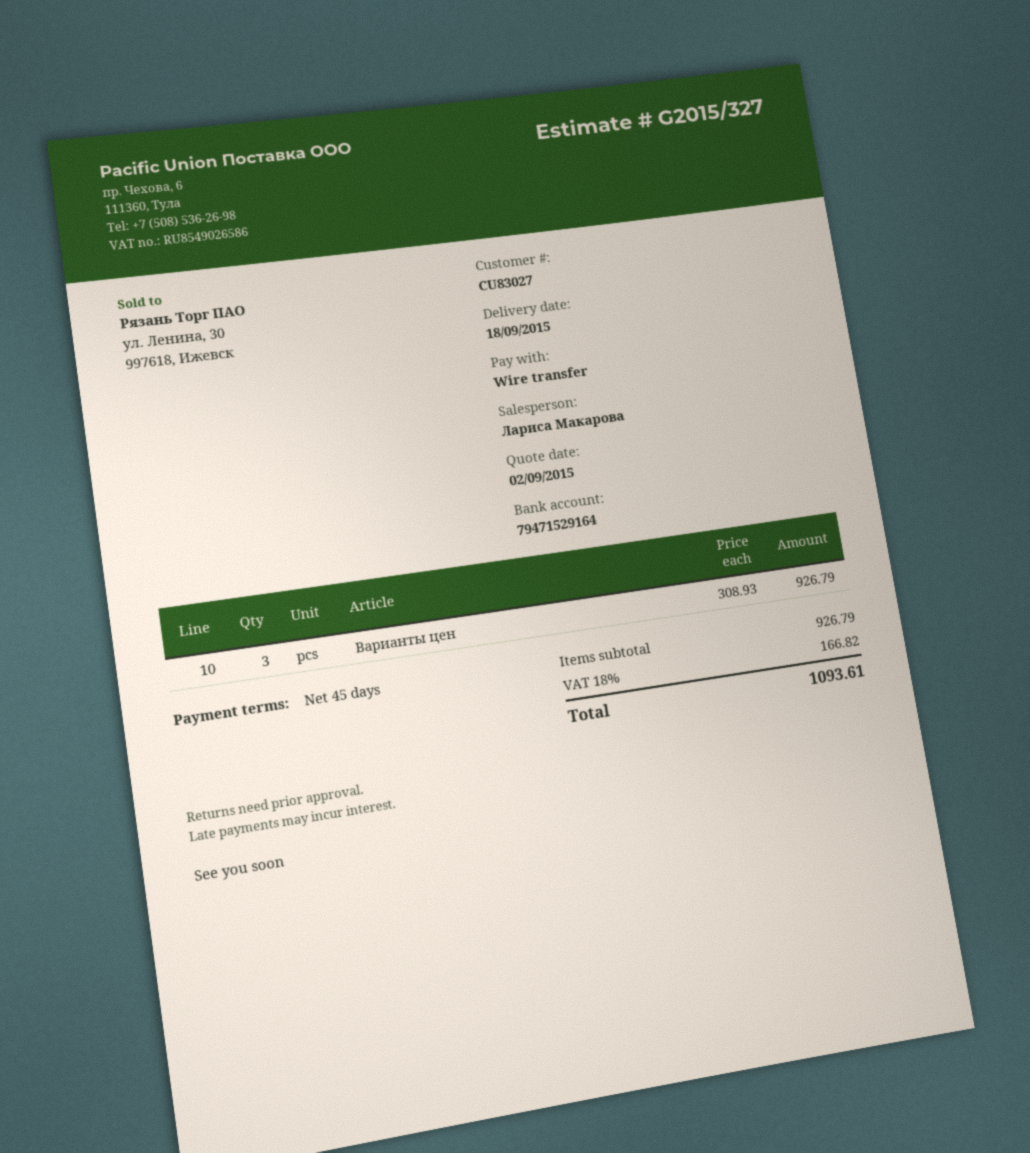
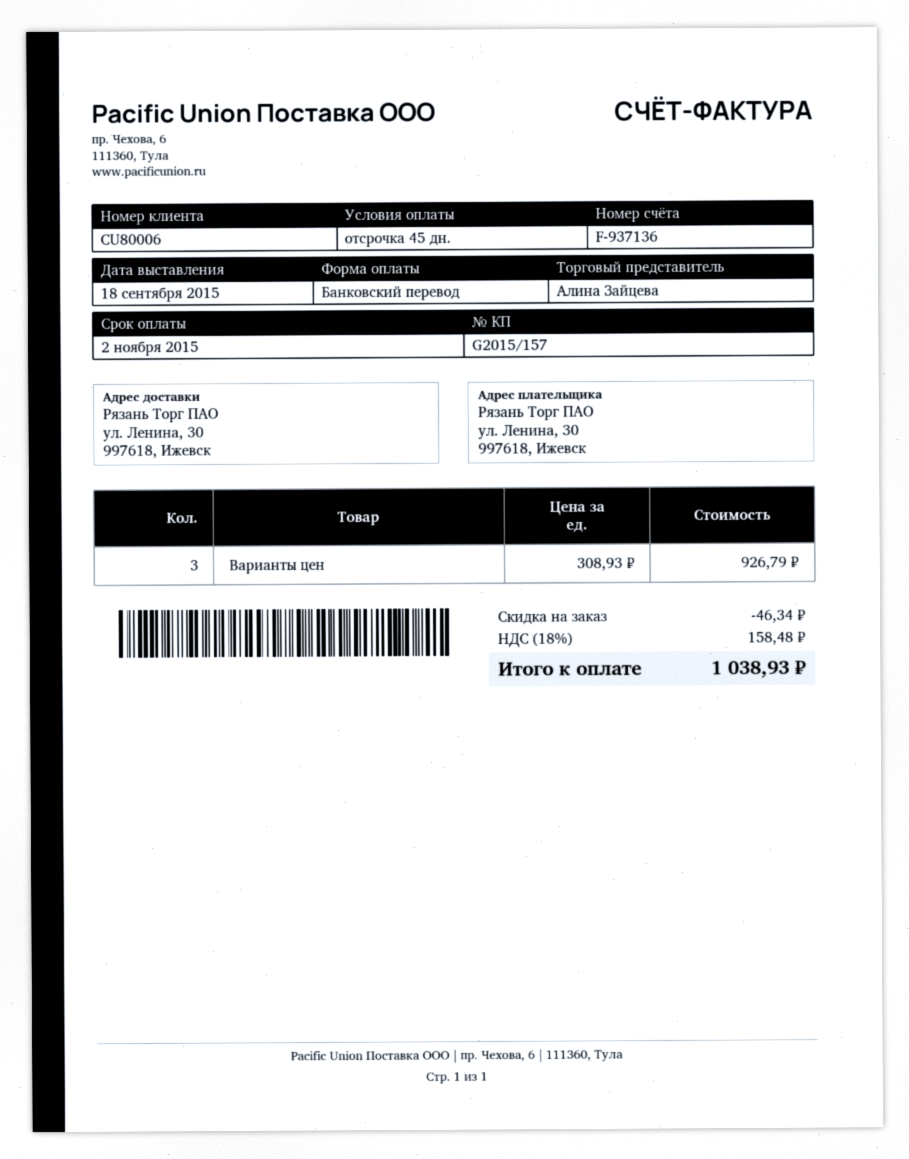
quote number: G2015/327 -> G2015/157
customer number: CU83027 -> CU80006
sales rep: Лариса Макарова -> Алина Зайцева
discount: none -> 46.34
tax: 18% = 166.82 -> 18% = 158.48
total: 1093.61 -> 1038.93

